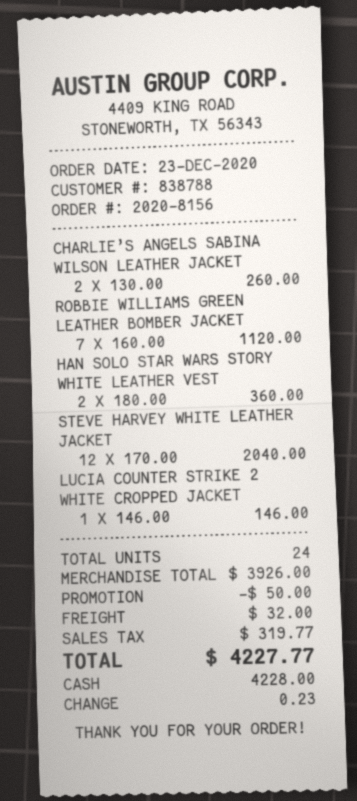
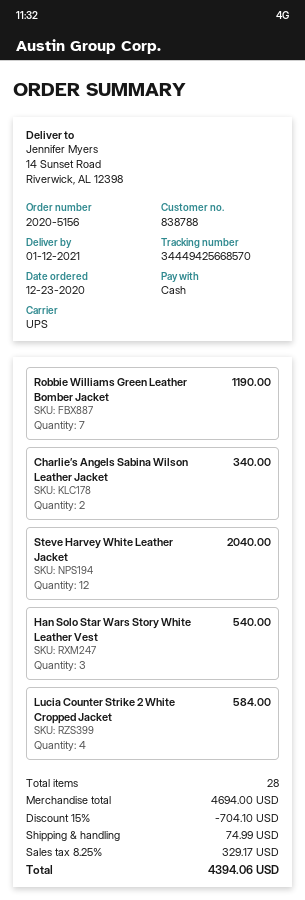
order number: 2020-8156 -> 2020-5156
CHARLIE’S ANGELS SABINA WILSON LEATHER JACKET: 2 for 260.00 -> 2 for 340.00
ROBBIE WILLIAMS GREEN LEATHER BOMBER JACKET: 7 for 1120.00 -> 7 for 1190.00
HAN SOLO STAR WARS STORY WHITE LEATHER VEST: 2 for 360.00 -> 3 for 540.00
LUCIA COUNTER STRIKE 2 WHITE CROPPED JACKET: 1 for 146.00 -> 4 for 584.00
total quantity: 24 -> 28
subtotal: 3926.00 -> 4694.00
discount: 50.00 -> 704.10
shipping: 32.00 -> 74.99
tax: 319.77 -> 329.17
total: 4227.77 -> 4394.06

